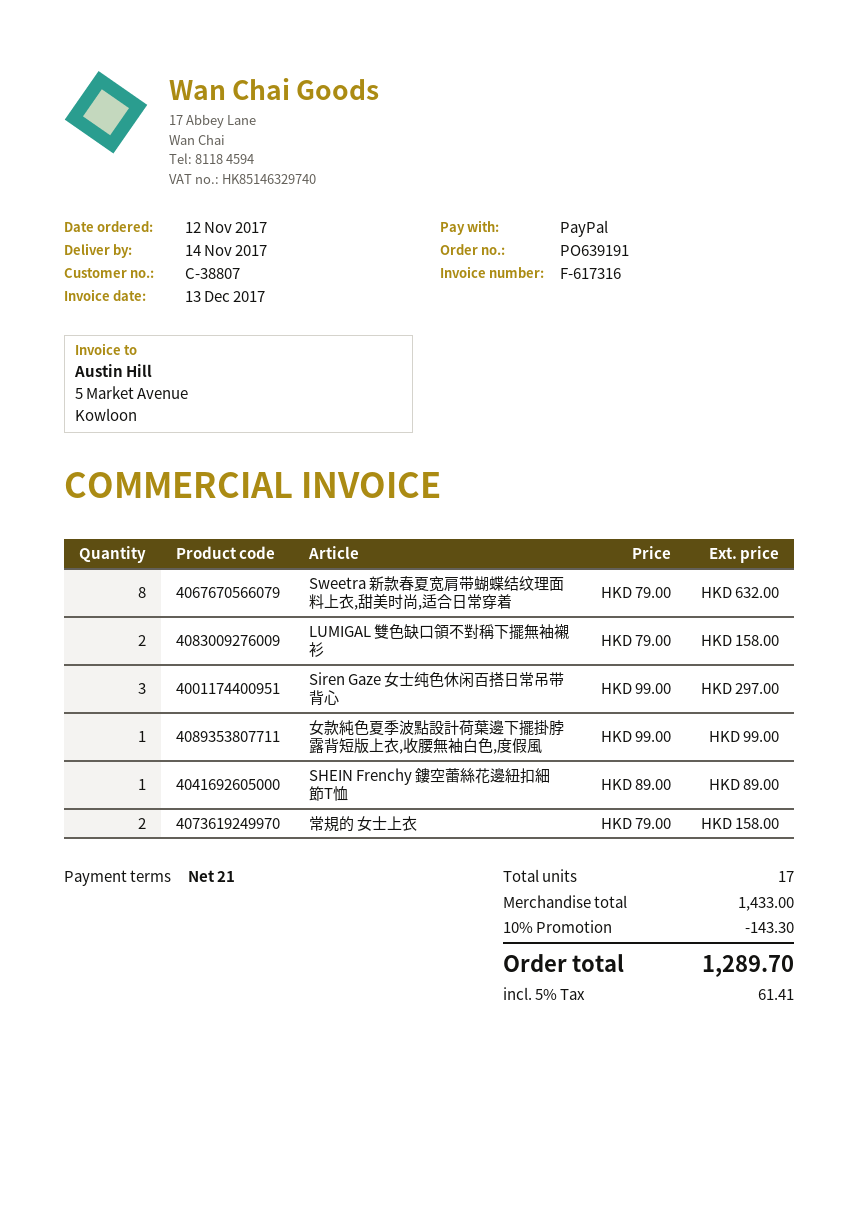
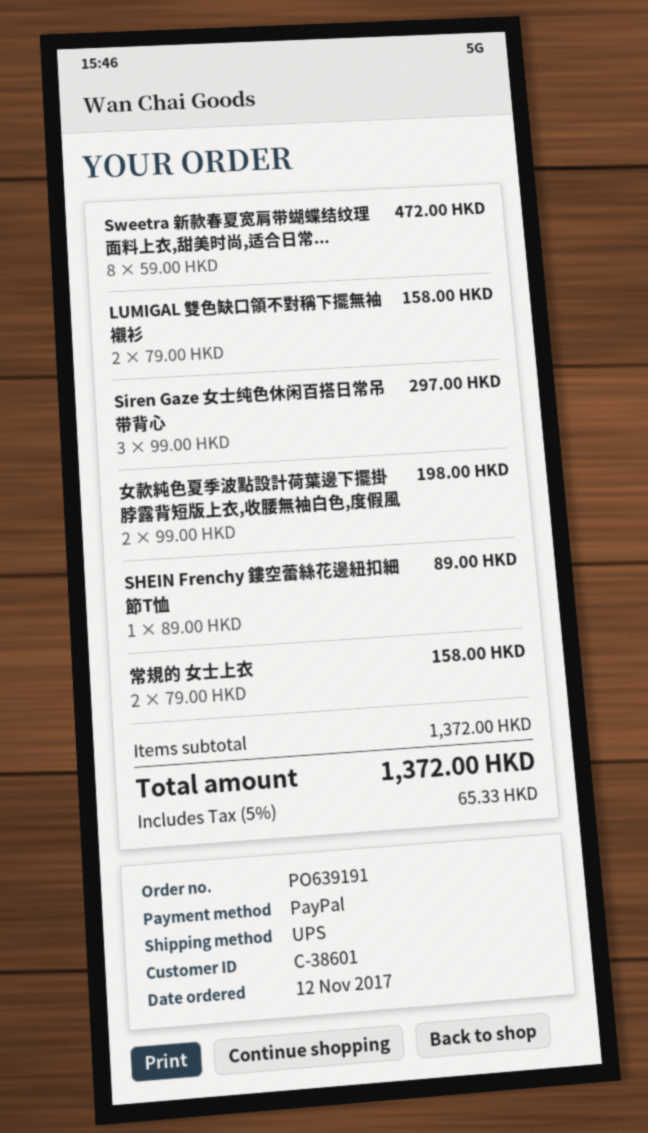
customer number: C-38807 -> C-38601
Sweetra 新款春夏宽肩带蝴蝶结纹理面料上衣,甜美时尚,适合日常穿着: 8 x 79.00 = 632.00 -> 8 x 59.00 = 472.00
女款純色夏季波點設計荷葉邊下擺掛脖露背短版上衣,收腰無袖白色,度假風: 1 x 99.00 = 99.00 -> 2 x 99.00 = 198.00
subtotal: 1433.00 -> 1372.00
discount: 10% = 143.30 -> none
tax: 5% = 61.41 -> 5% = 65.33
total: 1289.70 -> 1372.00

